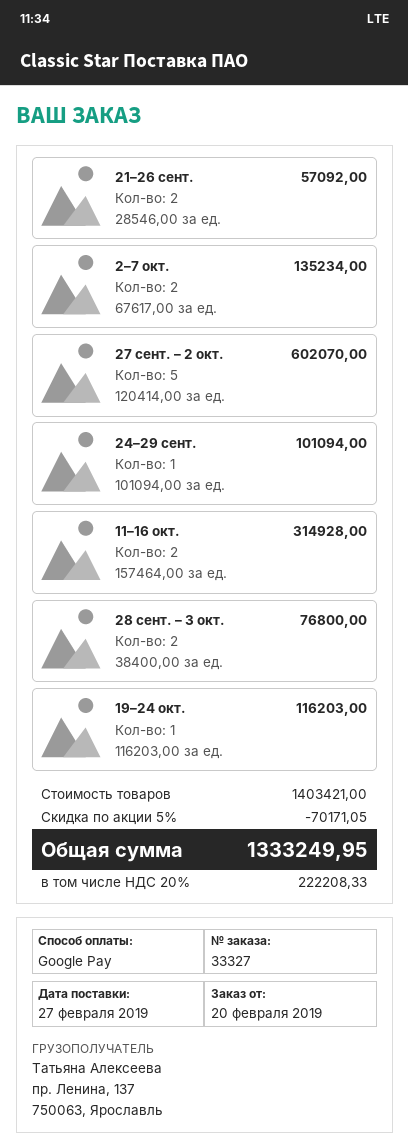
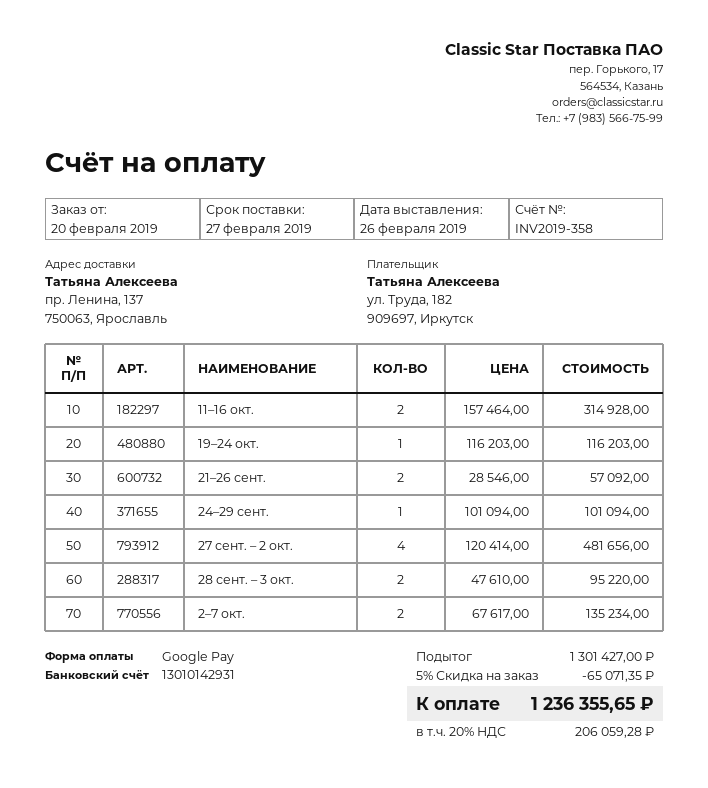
27 сент. – 2 окт.: 5 x 120414.00 = 602070.00 -> 4 x 120414.00 = 481656.00
28 сент. – 3 окт.: 2 x 38400.00 = 76800.00 -> 2 x 47610.00 = 95220.00
subtotal: 1403421.00 -> 1301427.00
discount: 5% = 70171.05 -> 5% = 65071.35
tax: 20% = 222208.33 -> 20% = 206059.28
total: 1333249.95 -> 1236355.65

